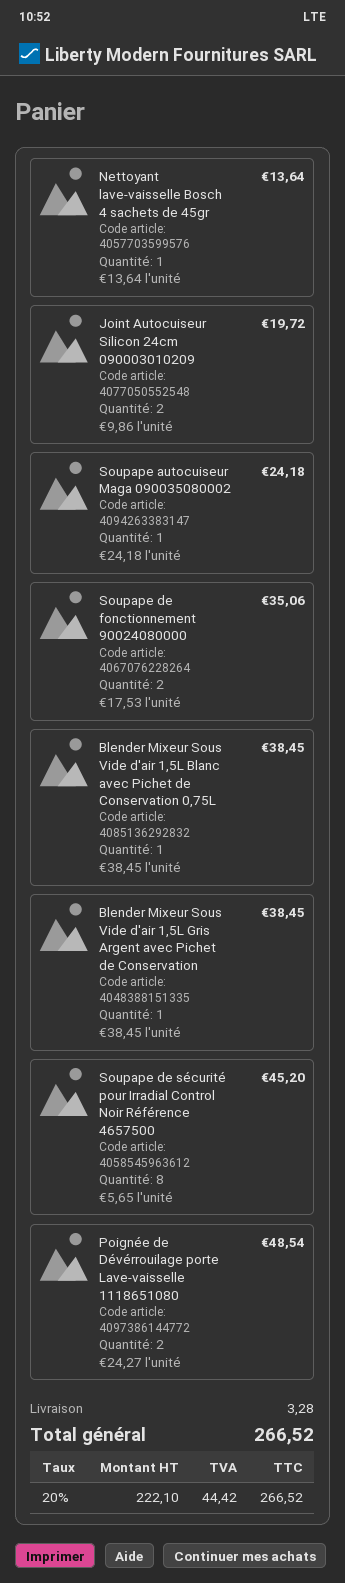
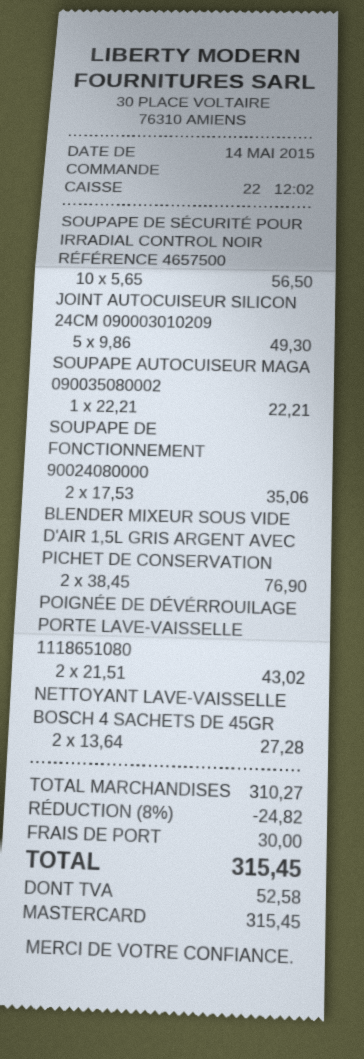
Nettoyant lave-vaisselle Bosch 4 sachets de 45gr: 1 x 13.64 = 13.64 -> 2 x 13.64 = 27.28
Joint Autocuiseur Silicon 24cm 090003010209: 2 x 9.86 = 19.72 -> 5 x 9.86 = 49.30
Soupape autocuiseur Maga 090035080002: 1 x 24.18 = 24.18 -> 1 x 22.21 = 22.21
Blender Mixeur Sous Vide d'air 1,5L Blanc avec Pichet de Conservation 0,75L: 1 x 38.45 = 38.45 -> none
Blender Mixeur Sous Vide d'air 1,5L Gris Argent avec Pichet de Conservation: 1 x 38.45 = 38.45 -> 2 x 38.45 = 76.90
Soupape de sécurité pour Irradial Control Noir Référence 4657500: 8 x 5.65 = 45.20 -> 10 x 5.65 = 56.50
Poignée de Dévérrouilage porte Lave-vaisselle 1118651080: 2 x 24.27 = 48.54 -> 2 x 21.51 = 43.02
discount: none -> 8% = 24.82
shipping: 3.28 -> 30.00
tax: 44.42 -> 52.58
total: 266.52 -> 315.45

